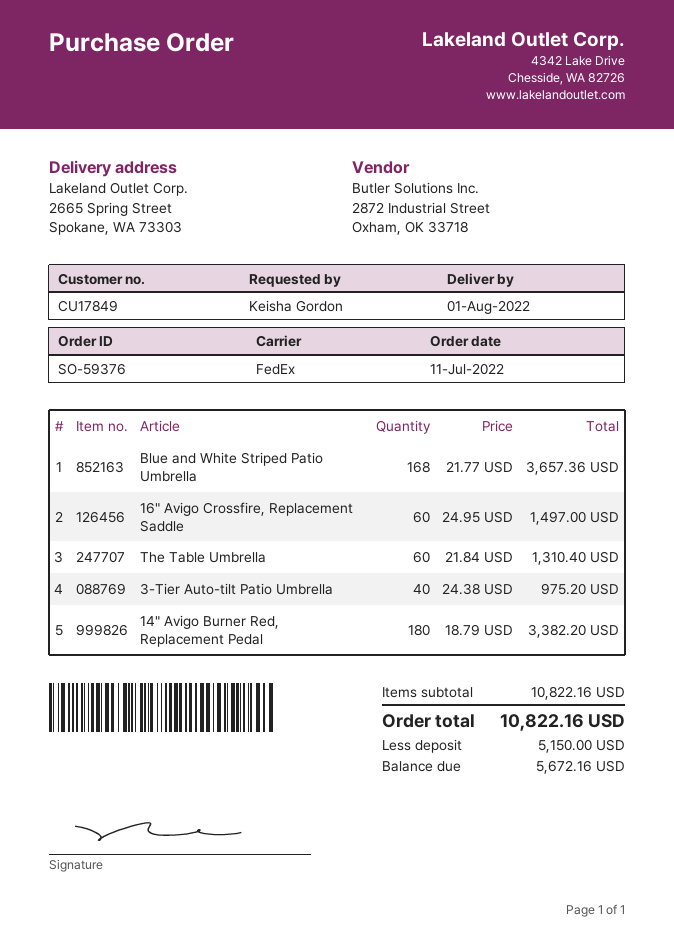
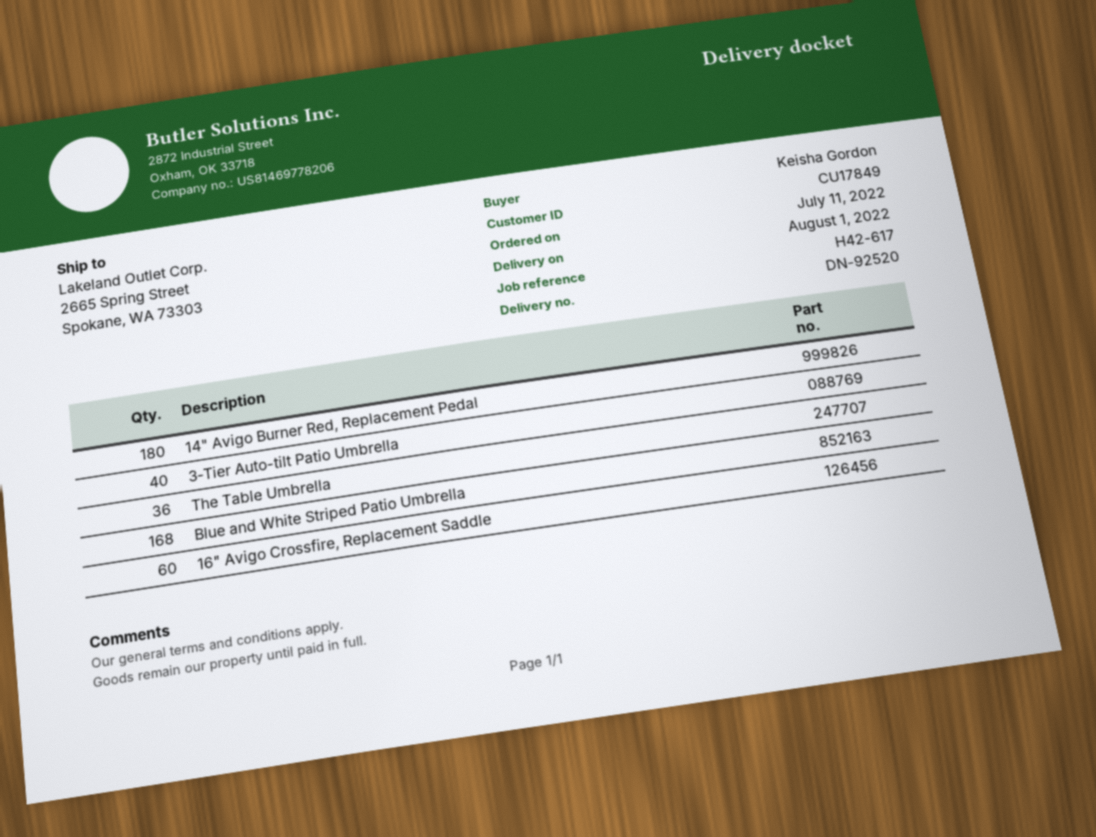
The Table Umbrella: 60 -> 36

